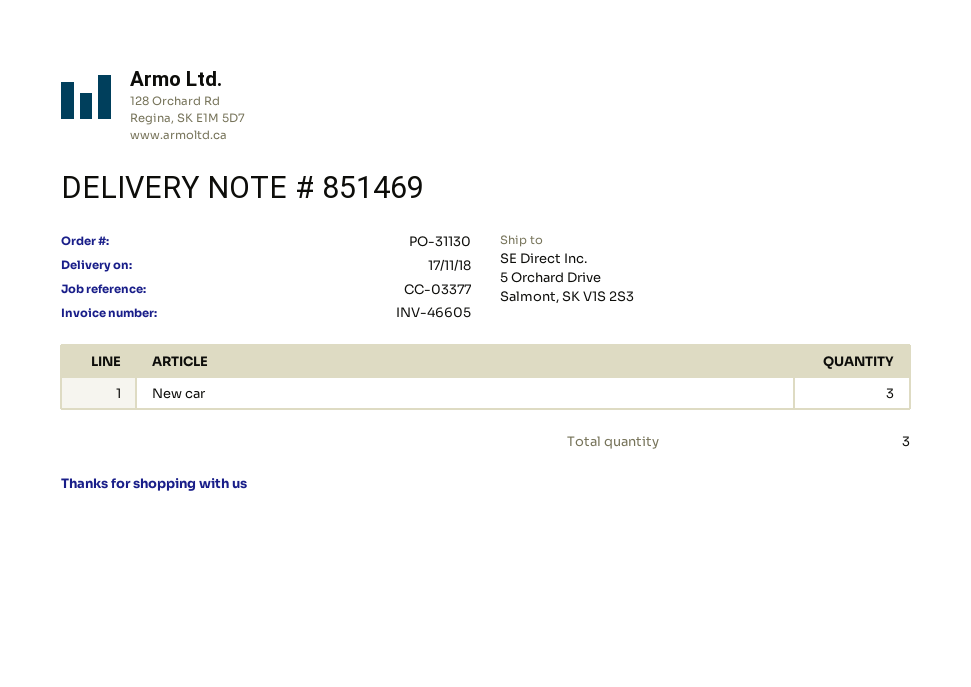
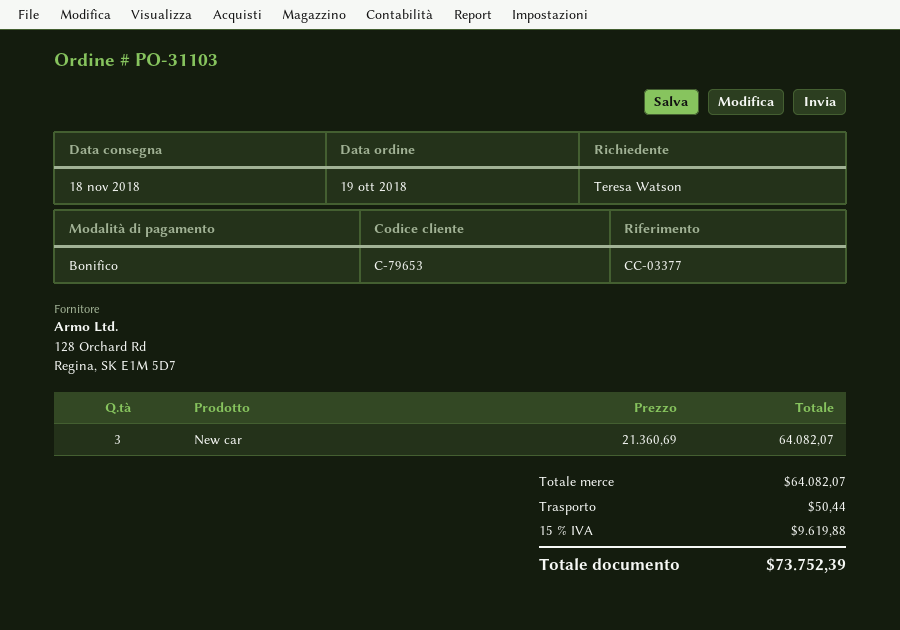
order number: PO-31130 -> PO-31103
delivery date: 2018-11-17 -> 2018-11-18

